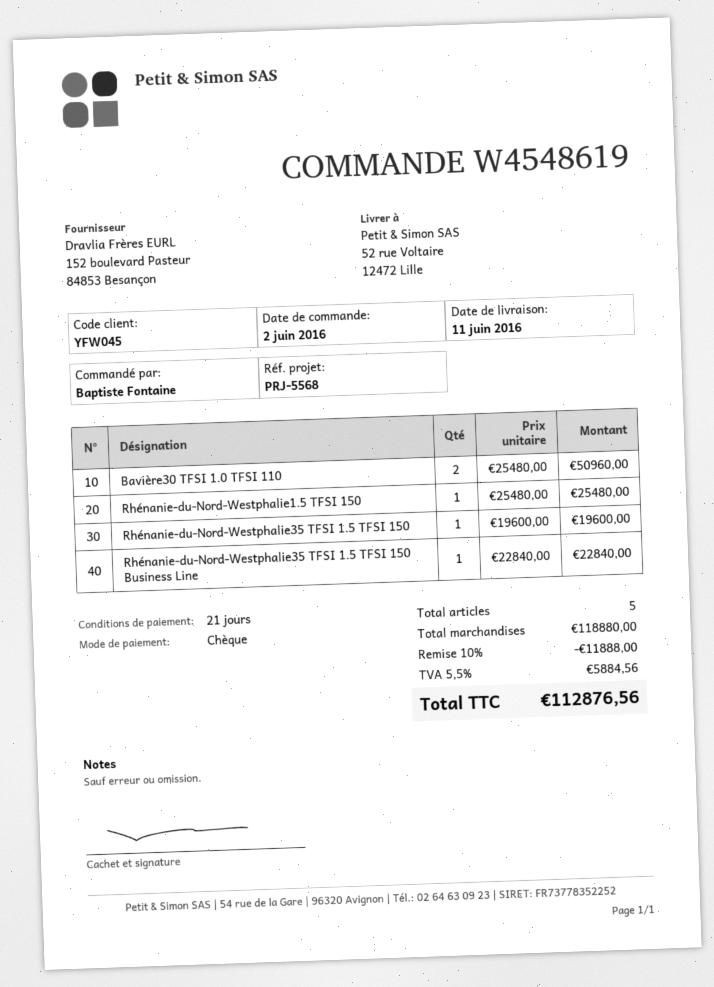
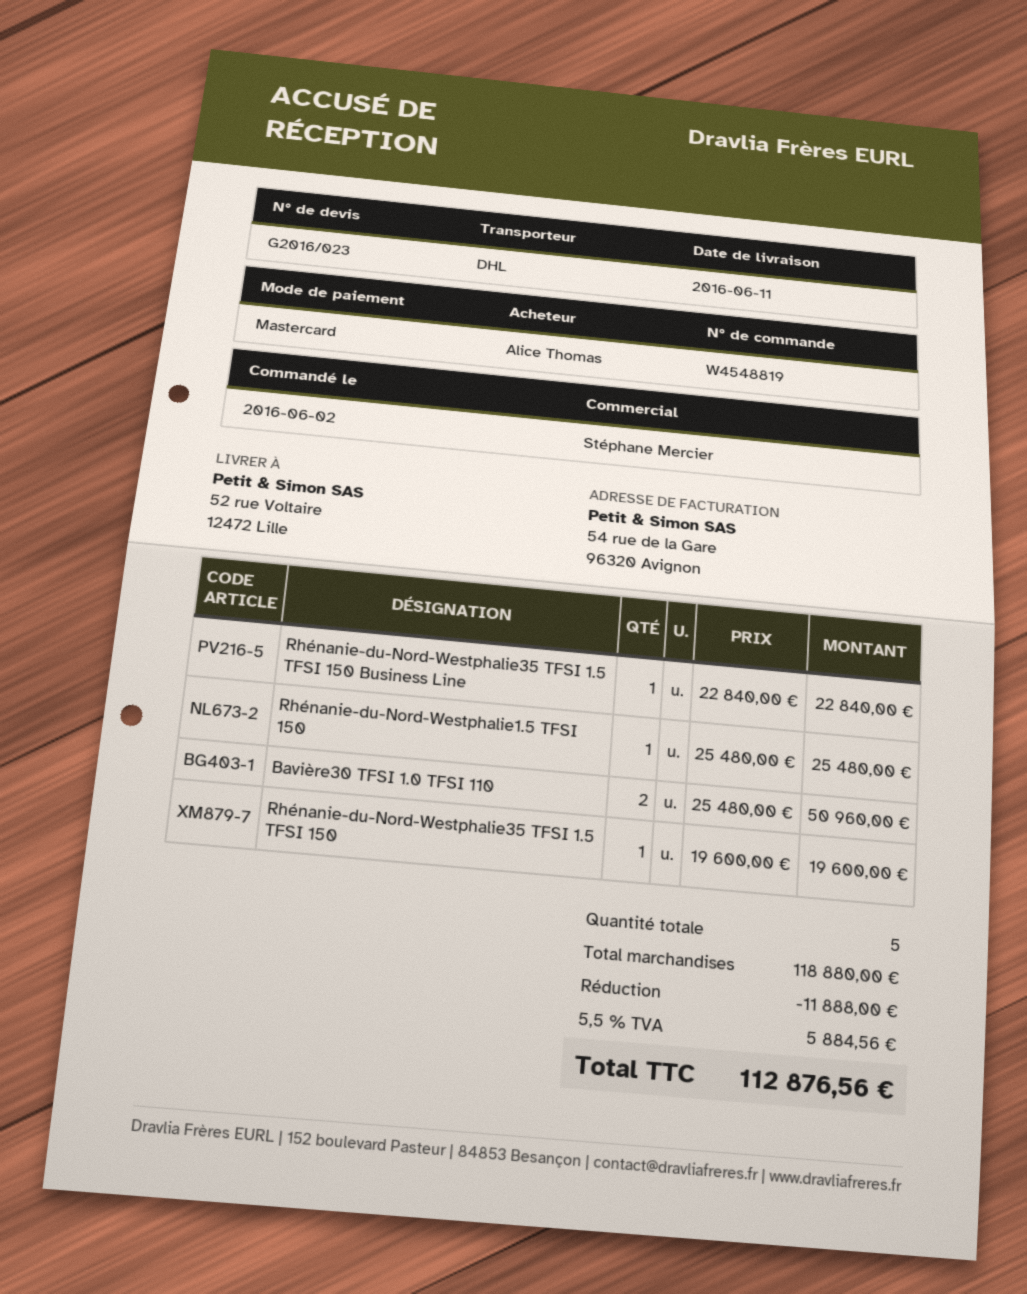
order number: W4548619 -> W4548819
ordered by: Baptiste Fontaine -> Alice Thomas
payment method: cheque -> Mastercard

